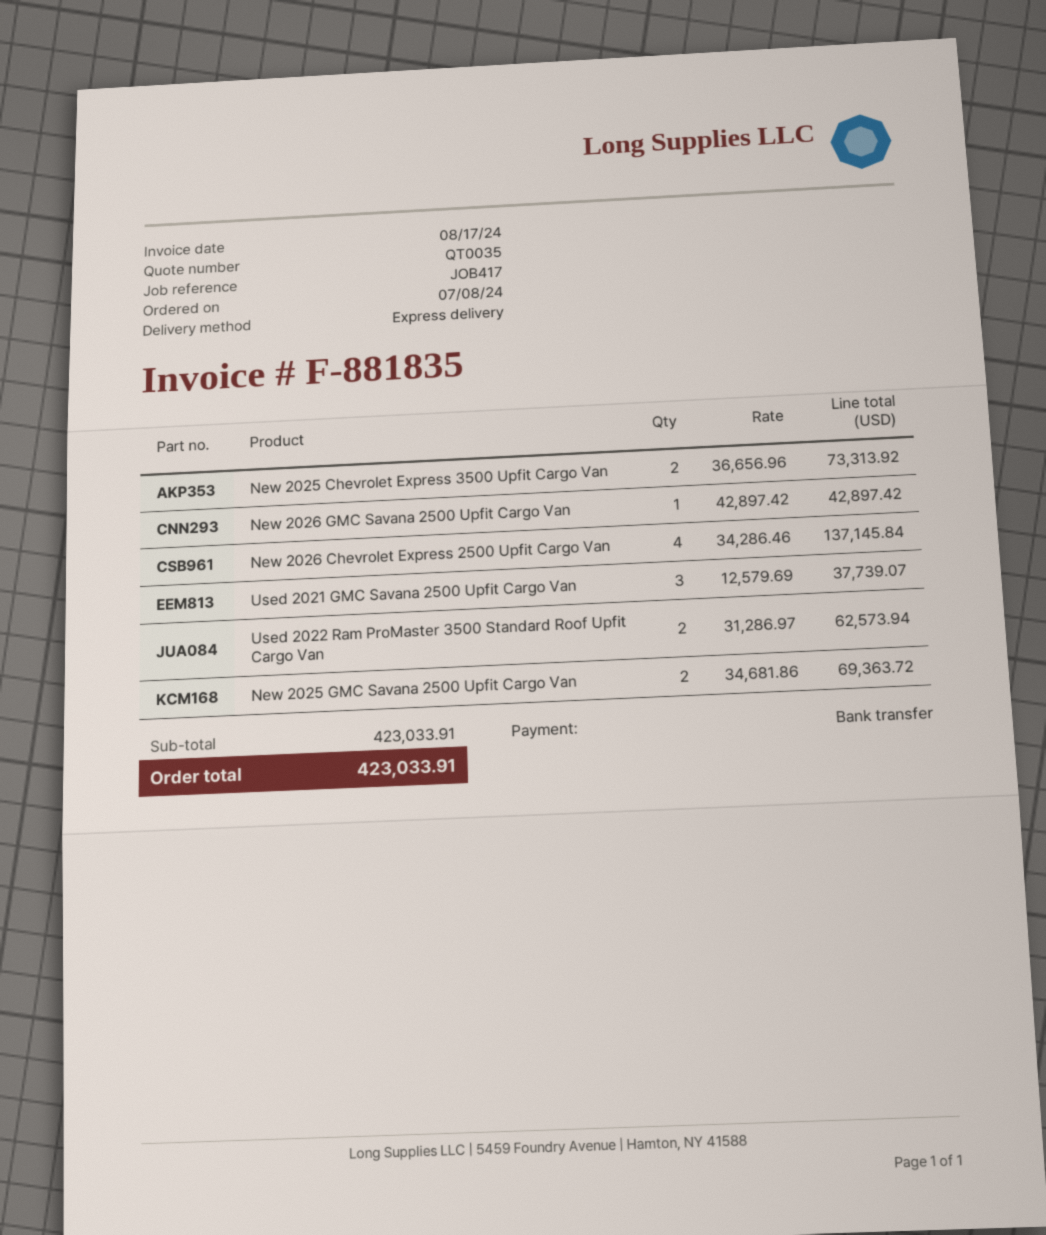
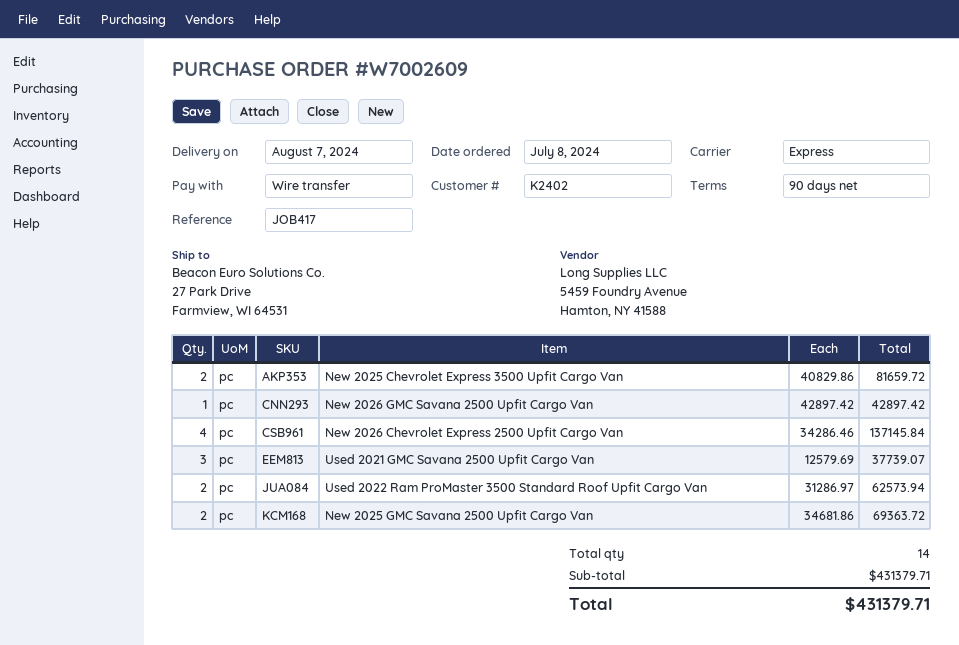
New 2025 Chevrolet Express 3500 Upfit Cargo Van: 2 x 36656.96 = 73313.92 -> 2 x 40829.86 = 81659.72
subtotal: 423033.91 -> 431379.71
total: 423033.91 -> 431379.71

